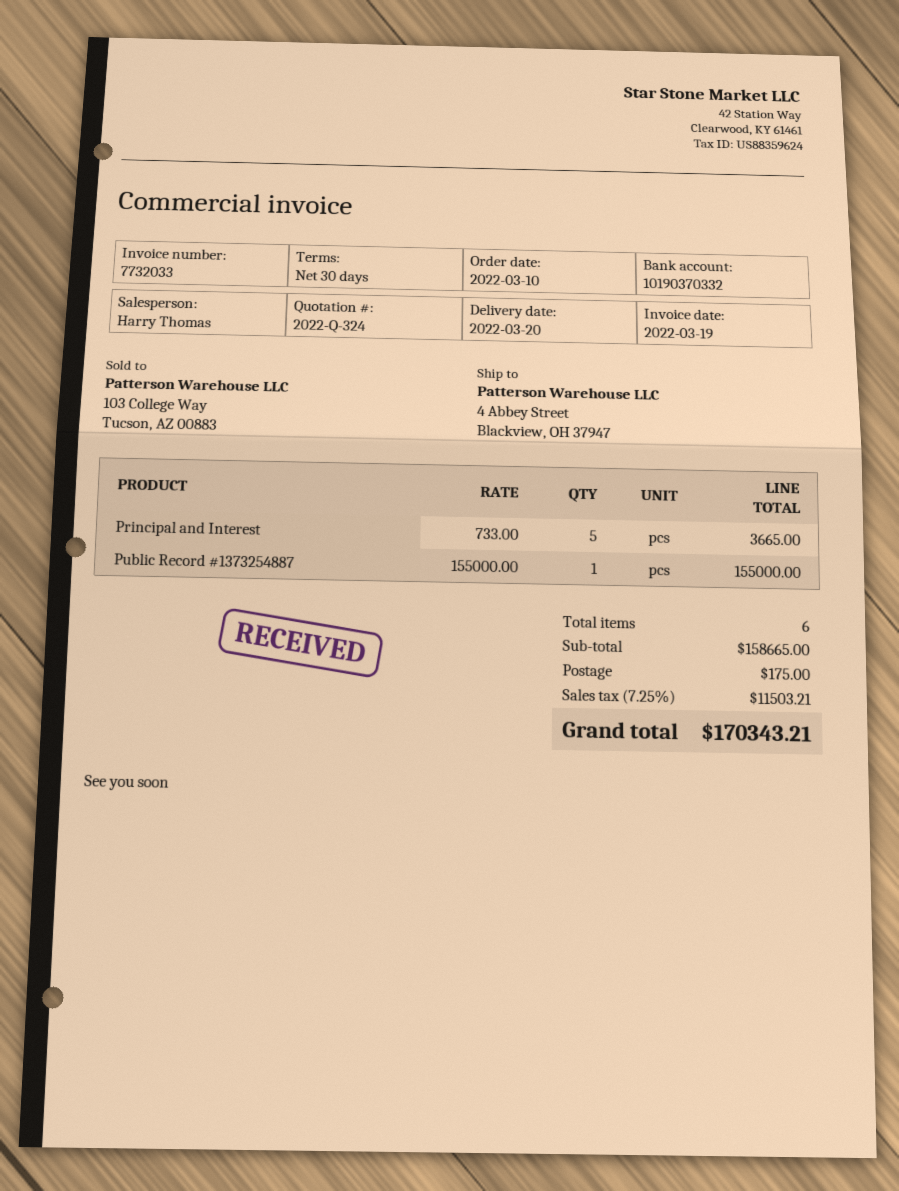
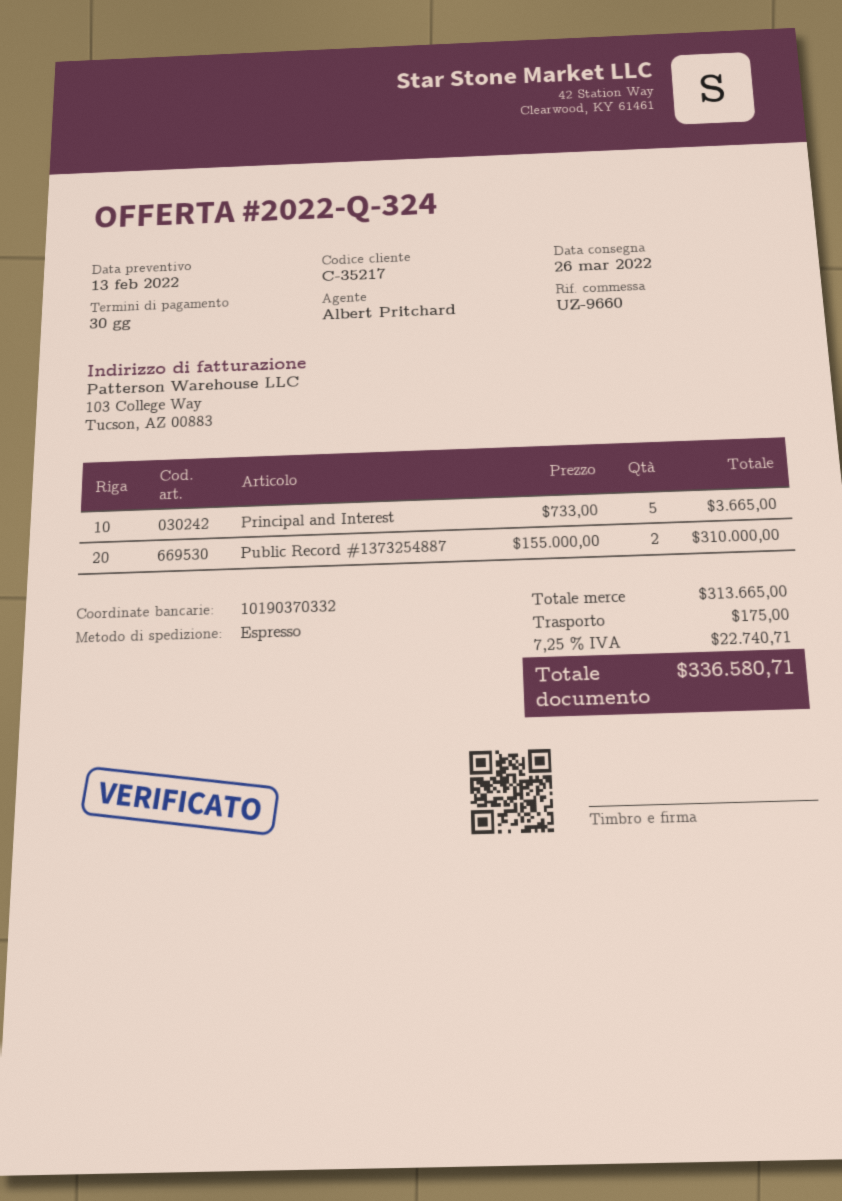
delivery date: 2022-03-20 -> 2022-03-26
sales rep: Harry Thomas -> Albert Pritchard
Public Record #1373254887: 1 x 155000.00 = 155000.00 -> 2 x 155000.00 = 310000.00
subtotal: 158665.00 -> 313665.00
tax: 7.25% = 11503.21 -> 7.25% = 22740.71
total: 170343.21 -> 336580.71

